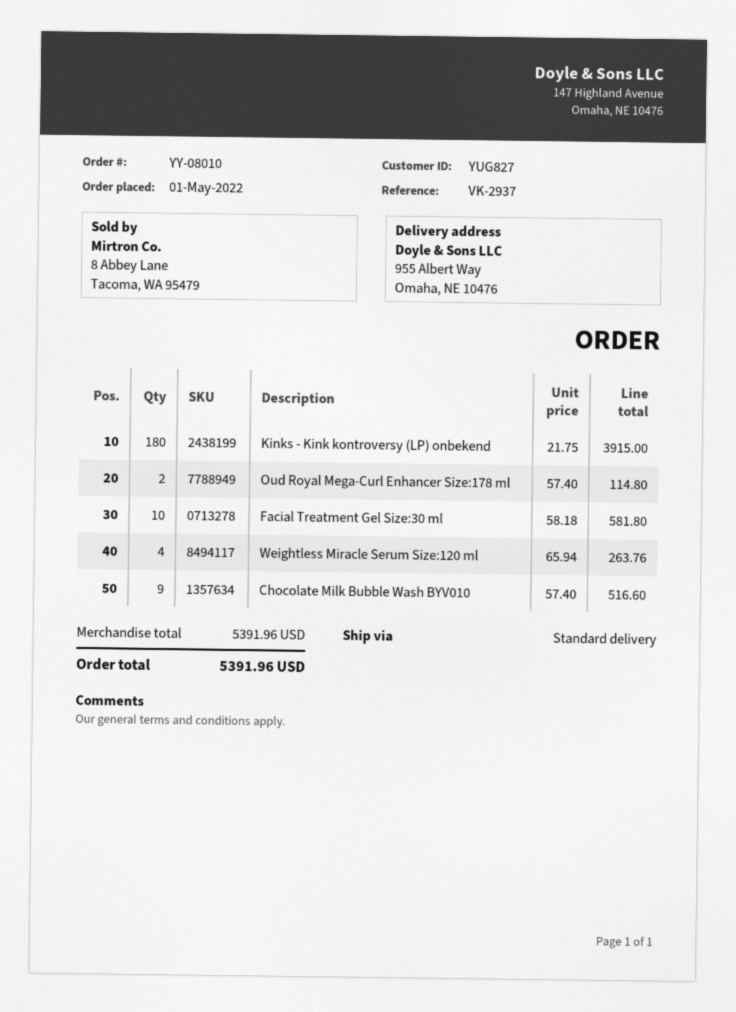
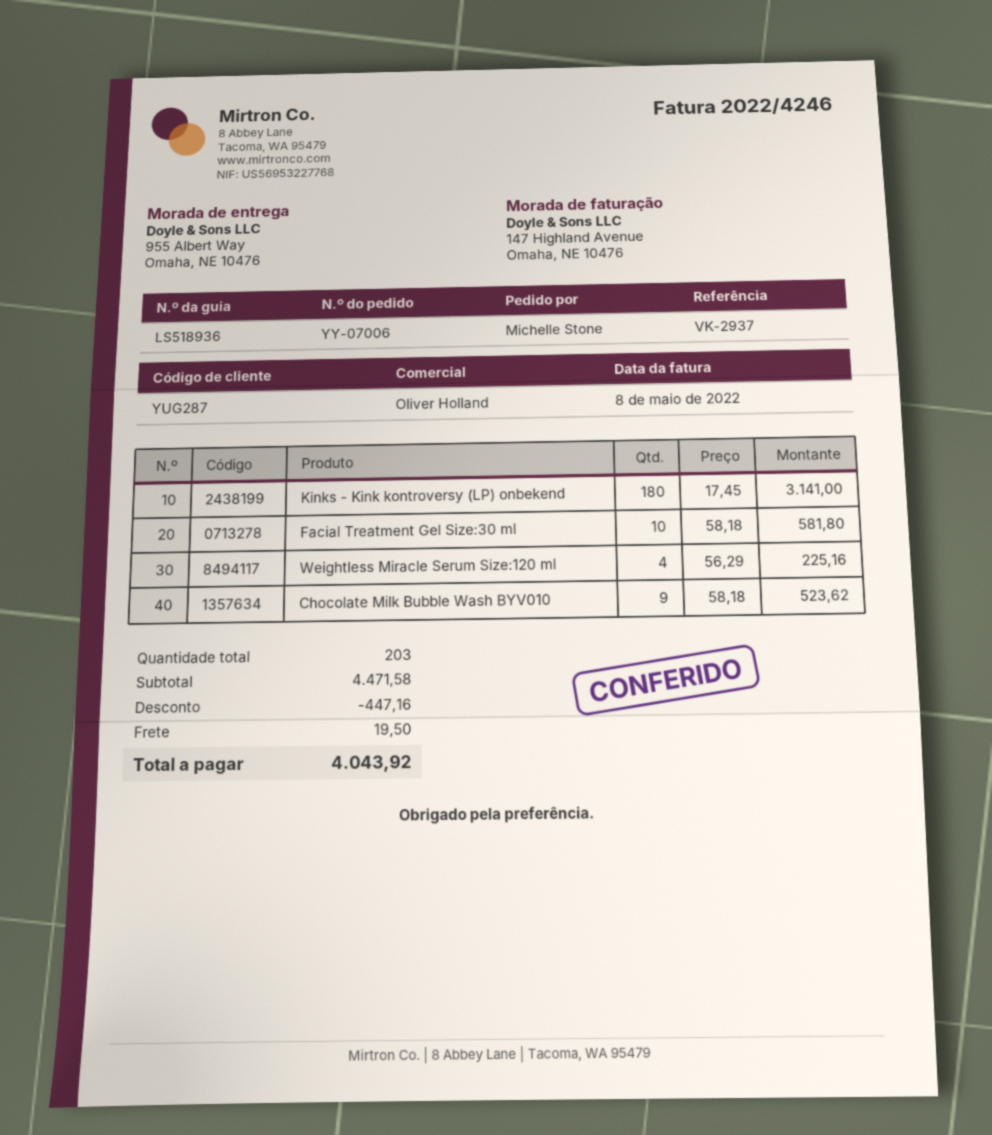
order number: YY-08010 -> YY-07006
customer number: YUG827 -> YUG287
Kinks - Kink kontroversy (LP) onbekend: 180 x 21.75 = 3915.00 -> 180 x 17.45 = 3141.00
Oud Royal Mega-Curl Enhancer Size:178 ml: 2 x 57.40 = 114.80 -> none
Weightless Miracle Serum Size:120 ml: 4 x 65.94 = 263.76 -> 4 x 56.29 = 225.16
Chocolate Milk Bubble Wash BYV010: 9 x 57.40 = 516.60 -> 9 x 58.18 = 523.62
subtotal: 5391.96 -> 4471.58
discount: none -> 447.16
shipping: none -> 19.50
total: 5391.96 -> 4043.92

